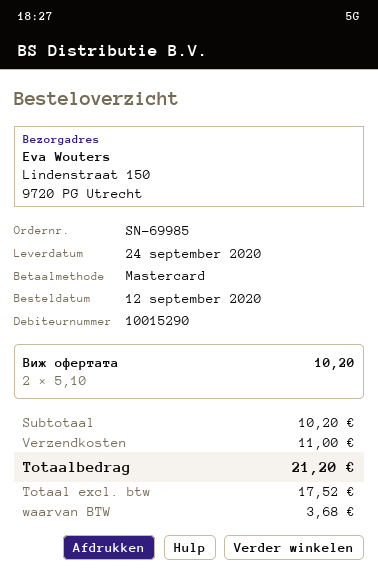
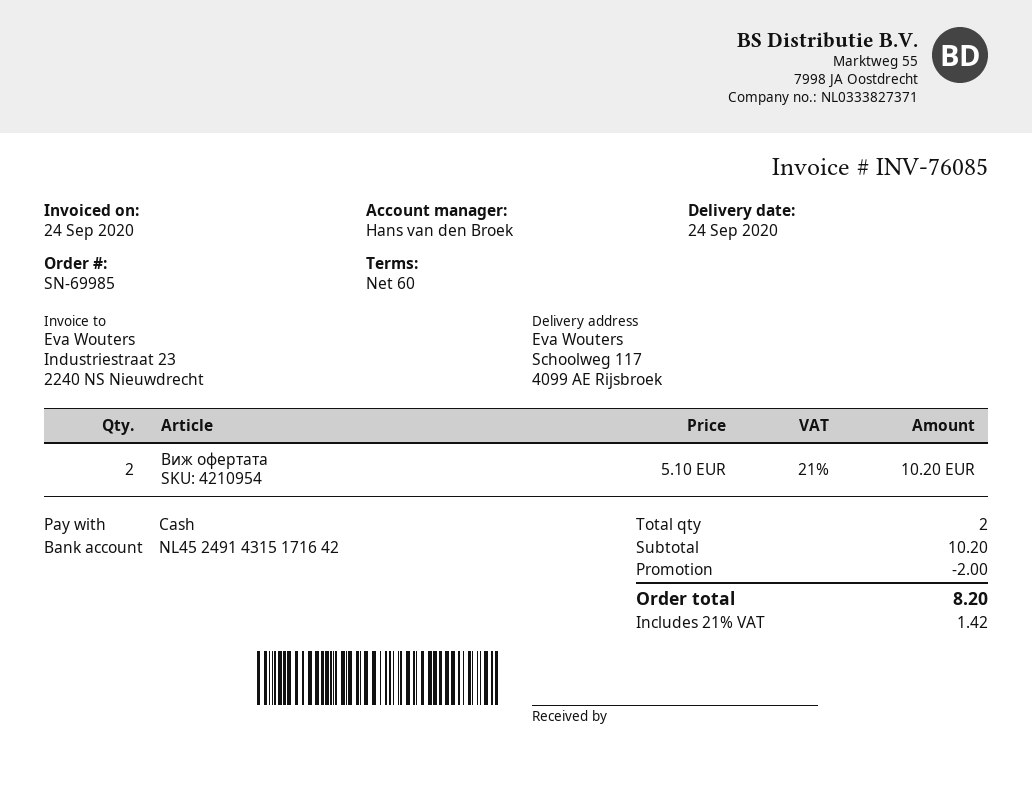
payment method: Mastercard -> cash
ship to: Lindenstraat 150, 9720 PG Utrecht -> Schoolweg 117, 4099 AE Rijsbroek
discount: none -> 2.00
shipping: 11.00 -> none
tax: 3.68 -> 1.42
total: 21.20 -> 8.20

